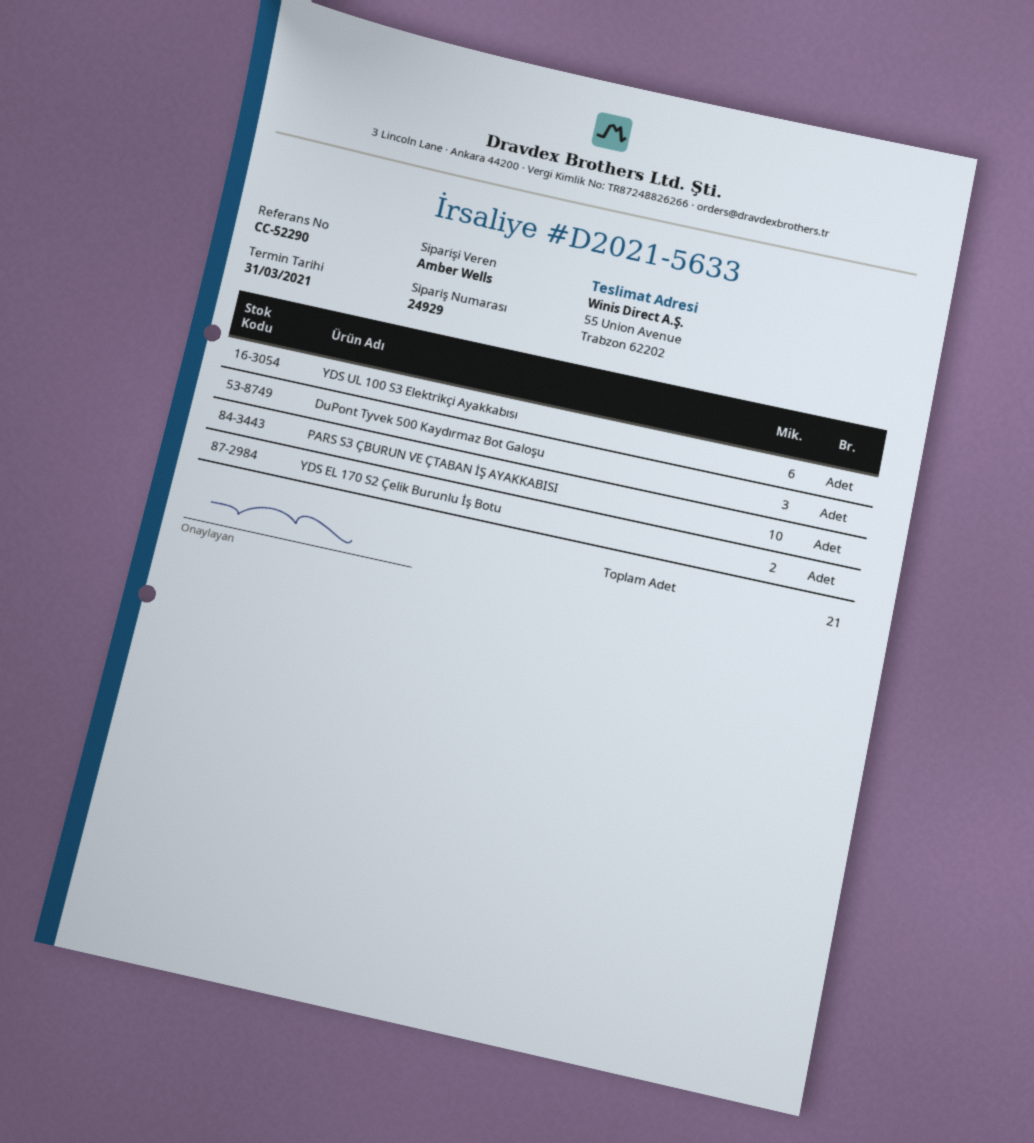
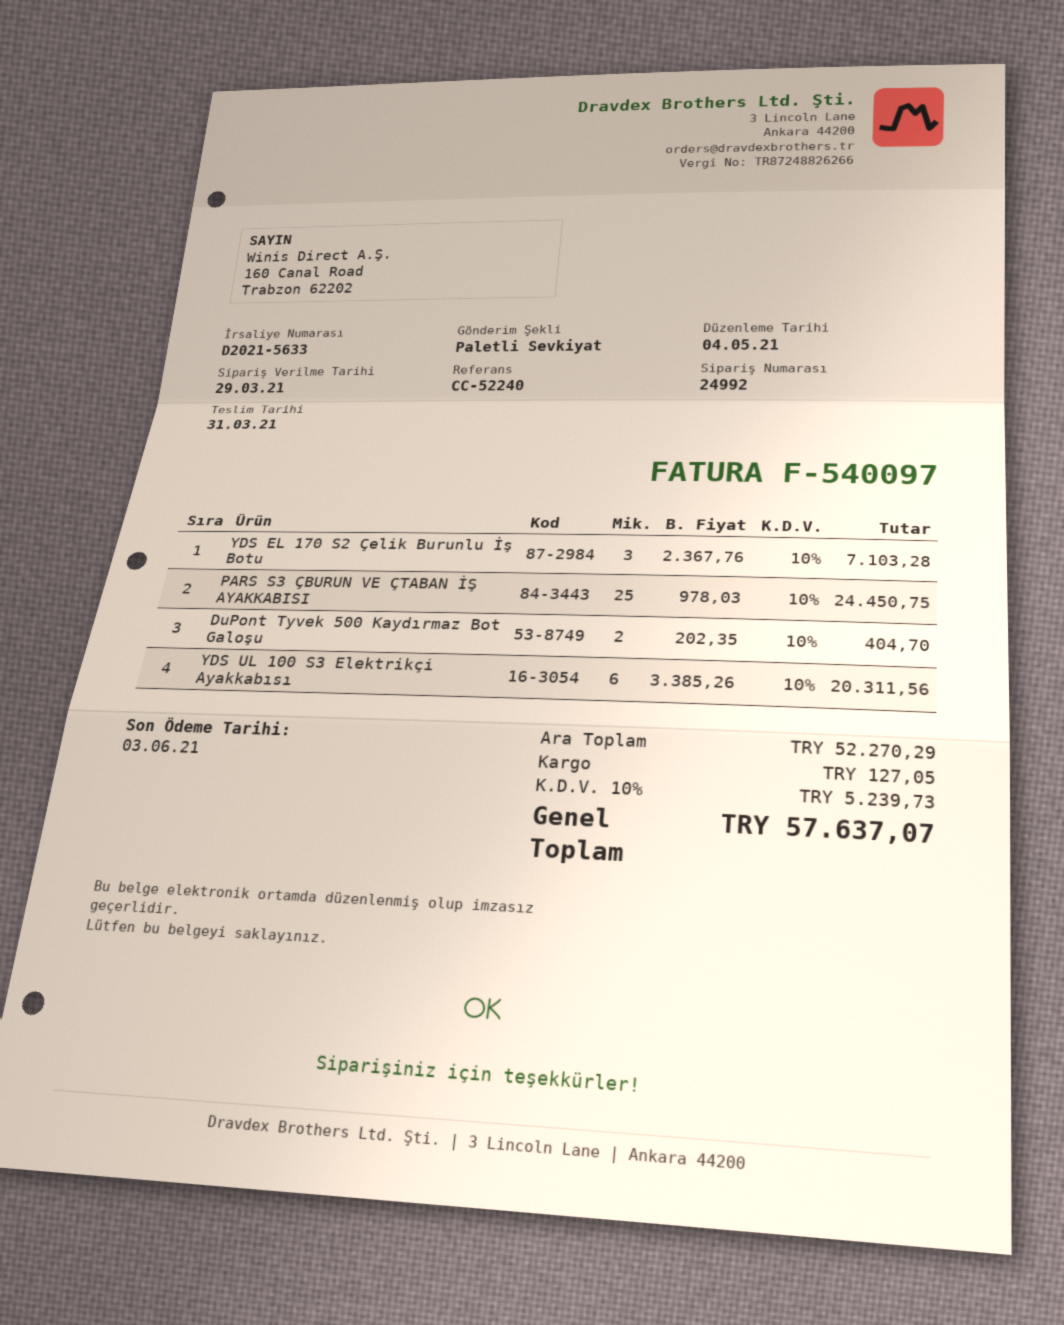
order number: 24929 -> 24992
reference: CC-52290 -> CC-52240
DuPont Tyvek 500 Kaydırmaz Bot Galoşu: 3 -> 2
PARS S3 ÇBURUN VE ÇTABAN İŞ AYAKKABISI: 10 -> 25
YDS EL 170 S2 Çelik Burunlu İş Botu: 2 -> 3

